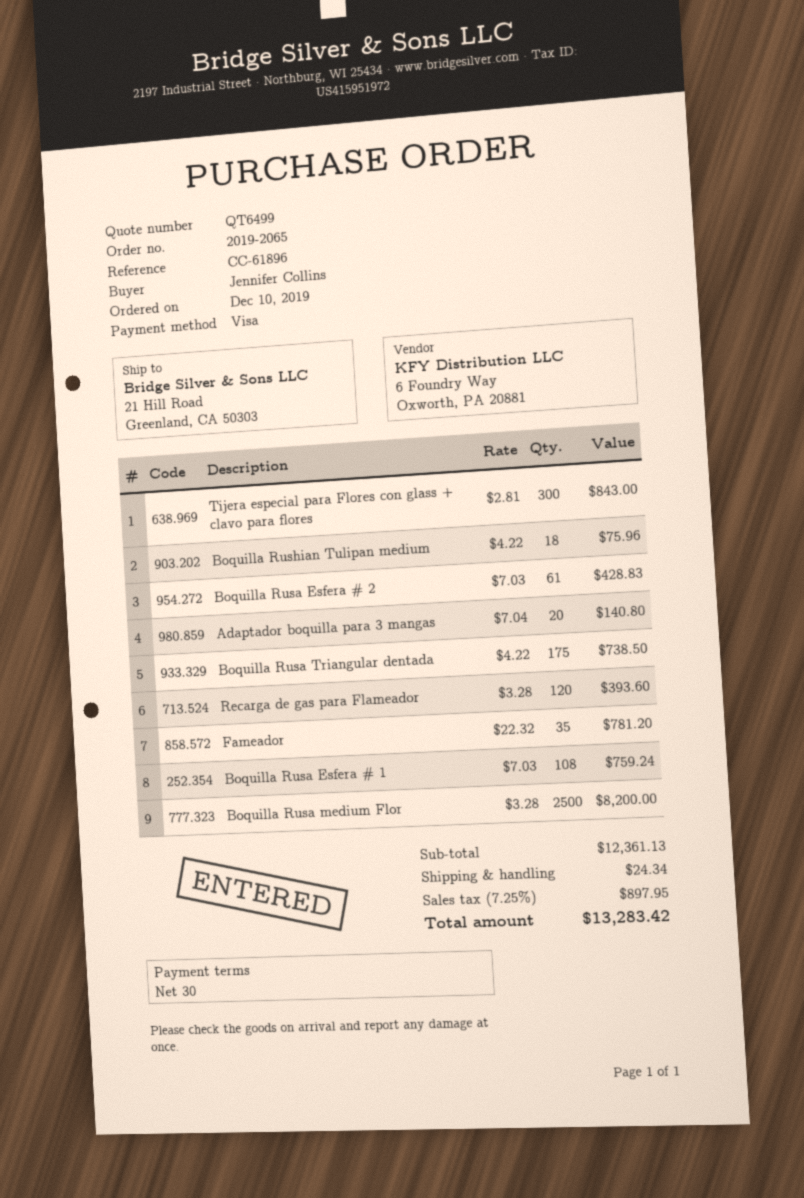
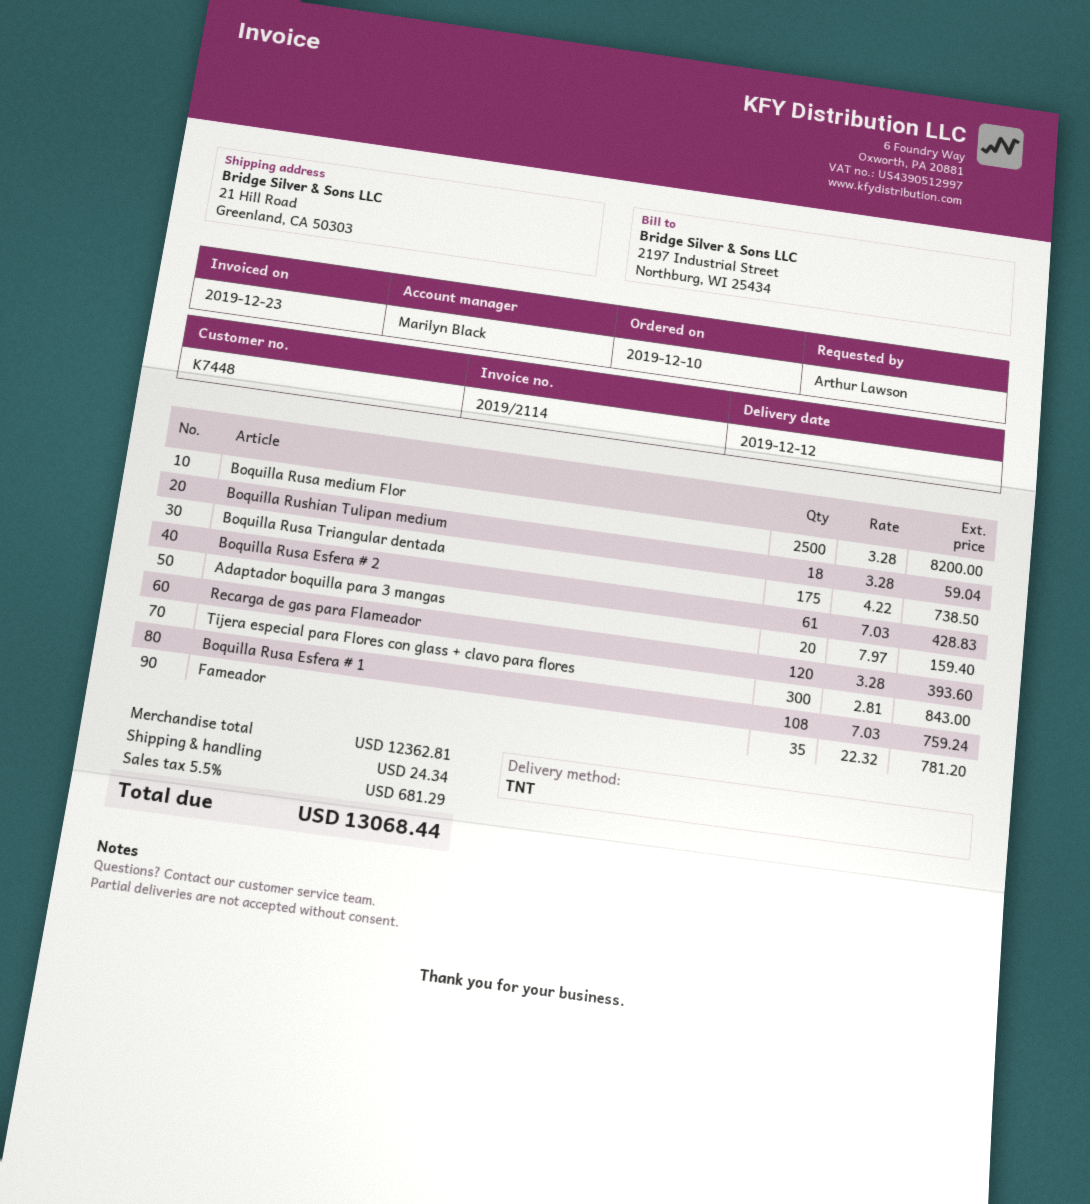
ordered by: Jennifer Collins -> Arthur Lawson
Boquilla Rushian Tulipan medium: 18 x 4.22 = 75.96 -> 18 x 3.28 = 59.04
Adaptador boquilla para 3 mangas: 20 x 7.04 = 140.80 -> 20 x 7.97 = 159.40
subtotal: 12361.13 -> 12362.81
tax: 7.25% = 897.95 -> 5.5% = 681.29
total: 13283.42 -> 13068.44

